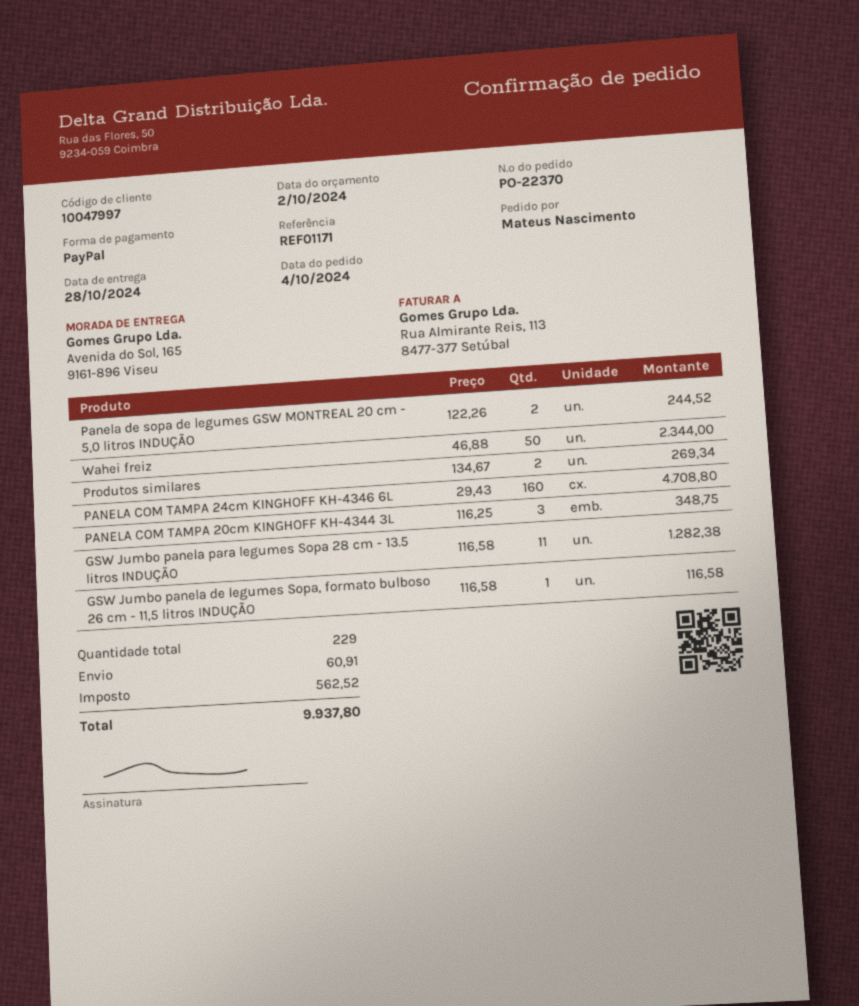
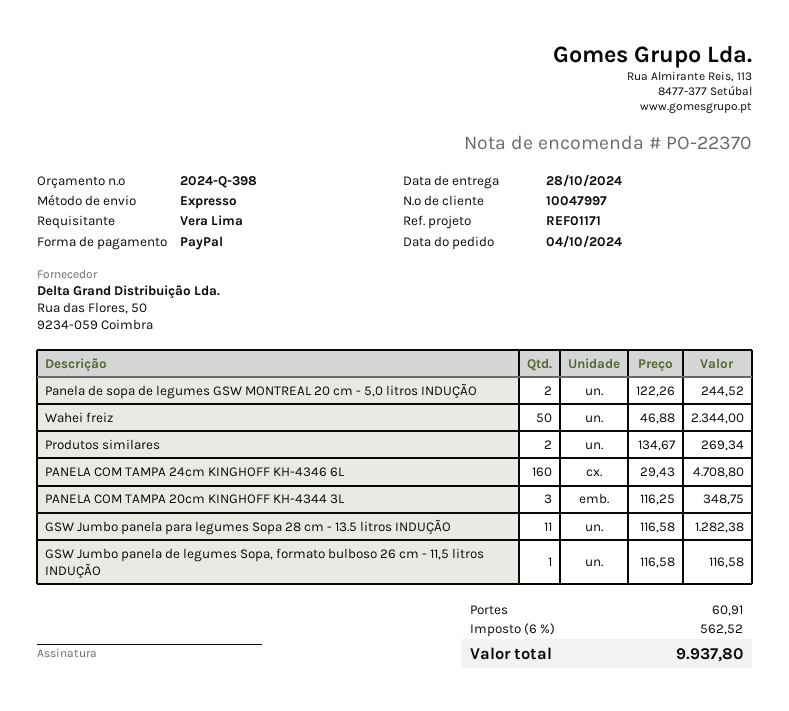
ordered by: Mateus Nascimento -> Vera Lima

